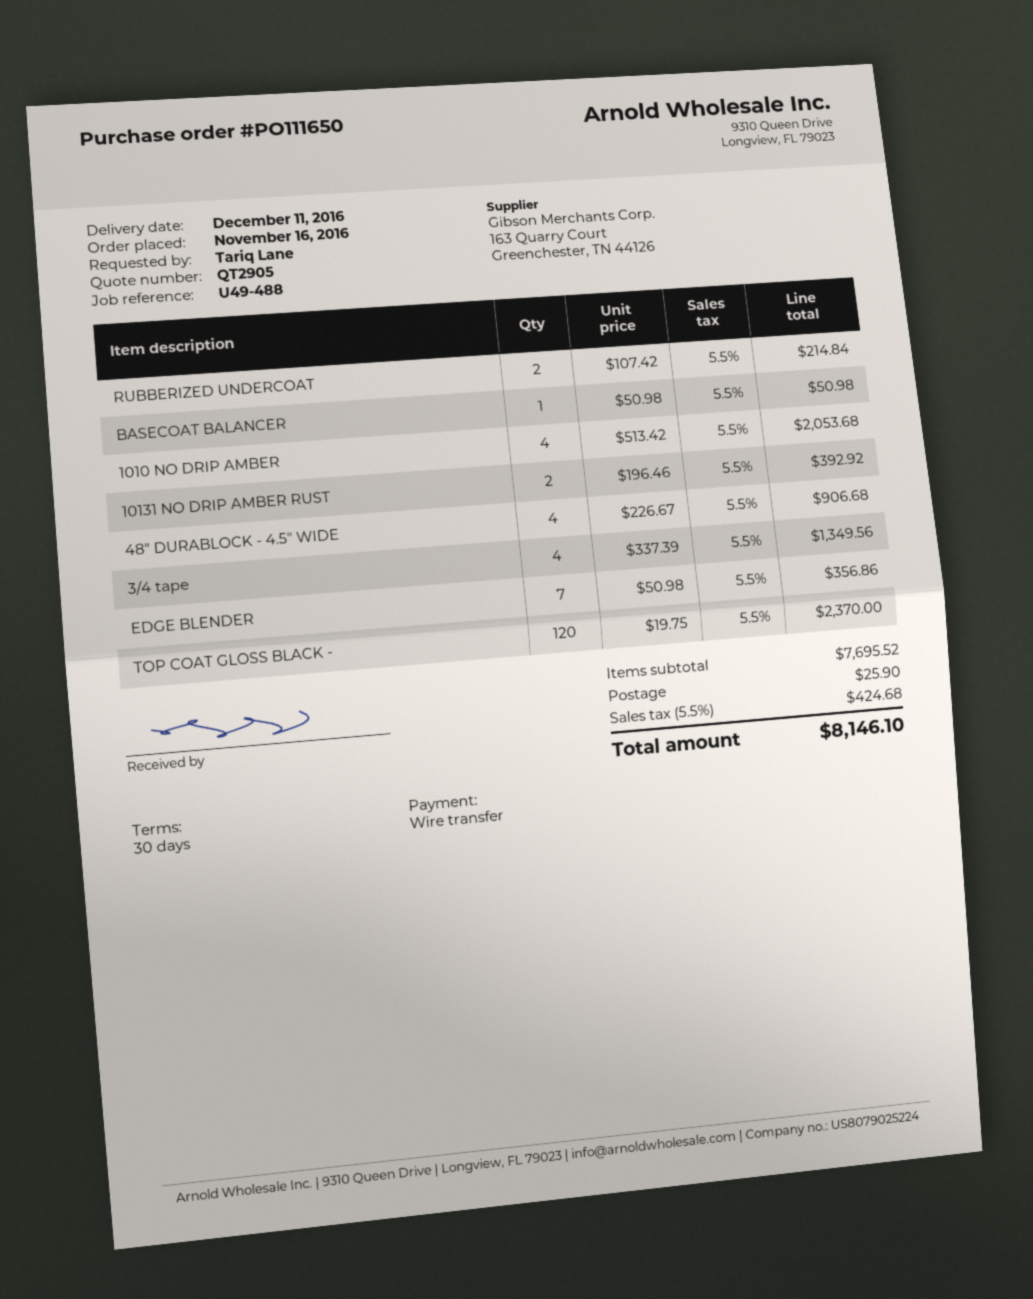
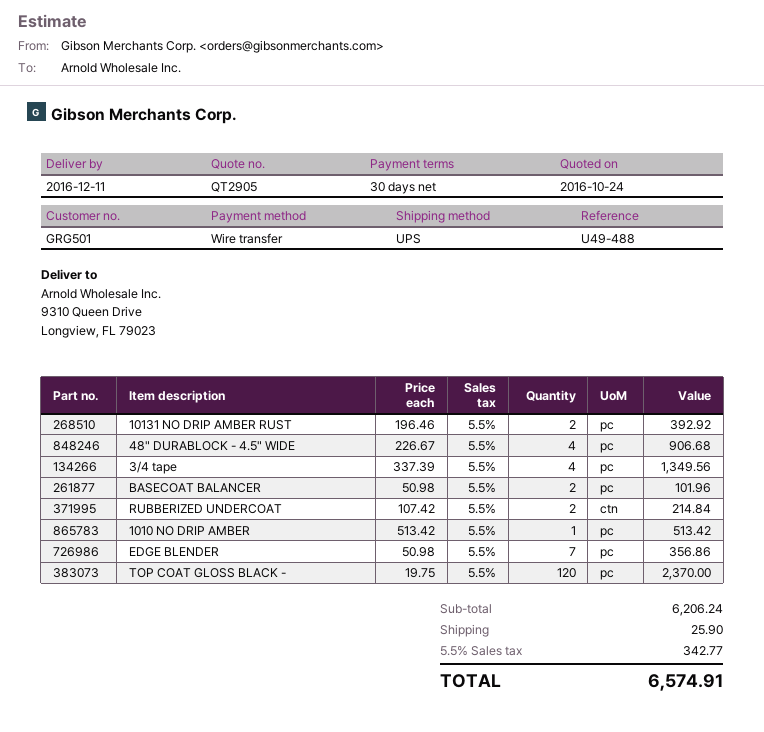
BASECOAT BALANCER: 1 x 50.98 = 50.98 -> 2 x 50.98 = 101.96
1010 NO DRIP AMBER: 4 x 513.42 = 2053.68 -> 1 x 513.42 = 513.42
subtotal: 7695.52 -> 6206.24
tax: 5.5% = 424.68 -> 5.5% = 342.77
total: 8146.10 -> 6574.91

